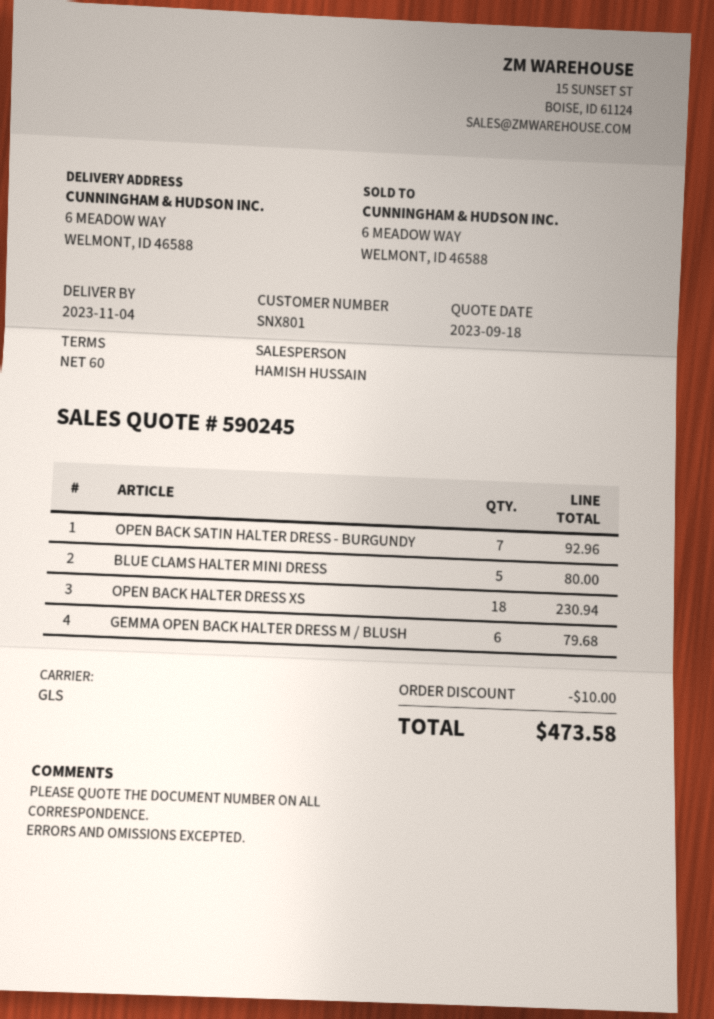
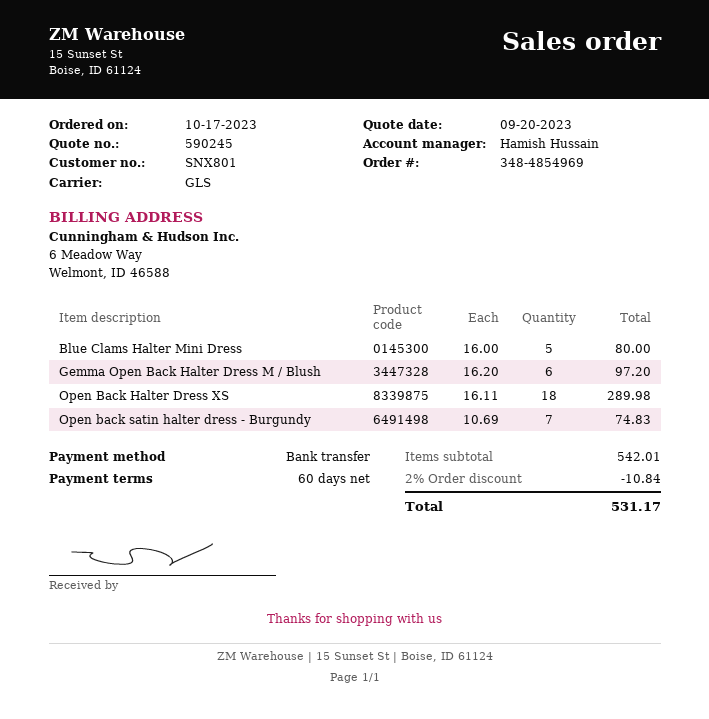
quote date: 2023-09-18 -> 2023-09-20
OPEN BACK SATIN HALTER DRESS - BURGUNDY: 7 for 92.96 -> 7 for 74.83
OPEN BACK HALTER DRESS XS: 18 for 230.94 -> 18 for 289.98
GEMMA OPEN BACK HALTER DRESS M / BLUSH: 6 for 79.68 -> 6 for 97.20
discount: 10.00 -> 10.84
total: 473.58 -> 531.17

